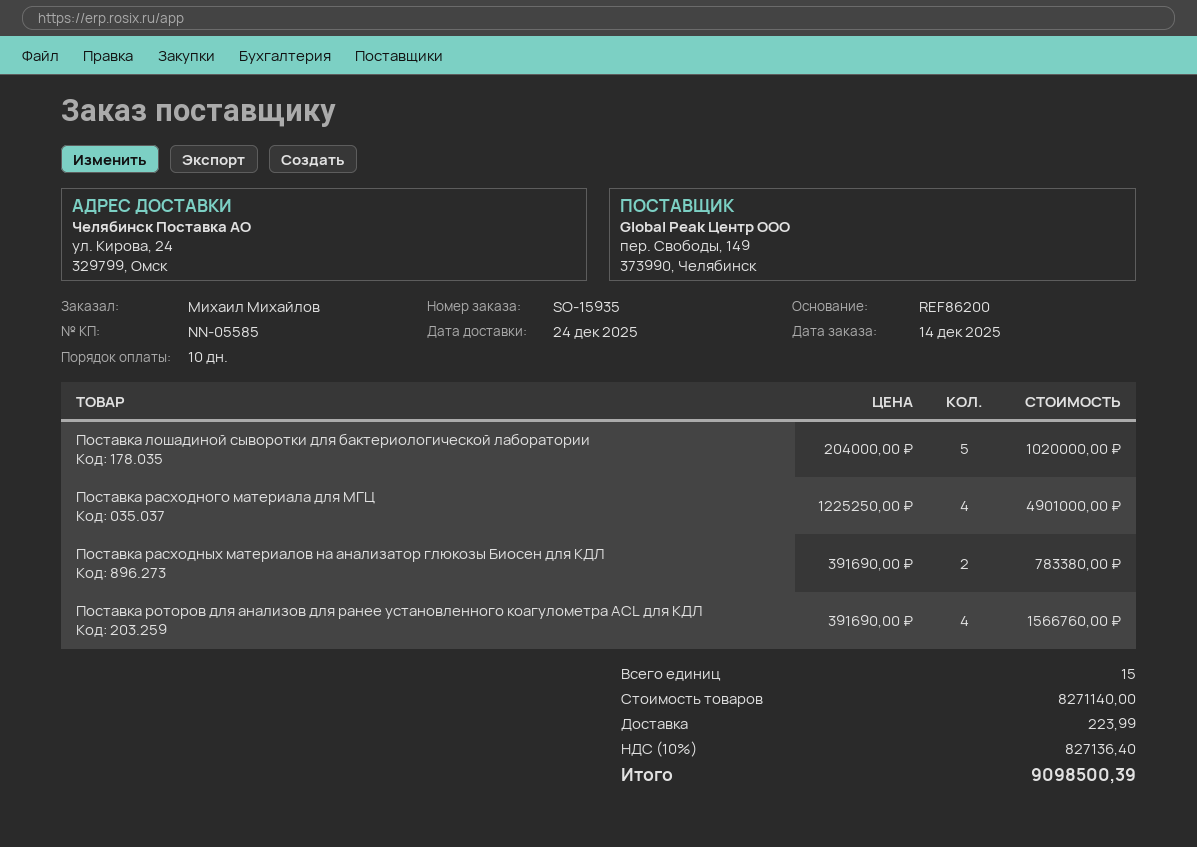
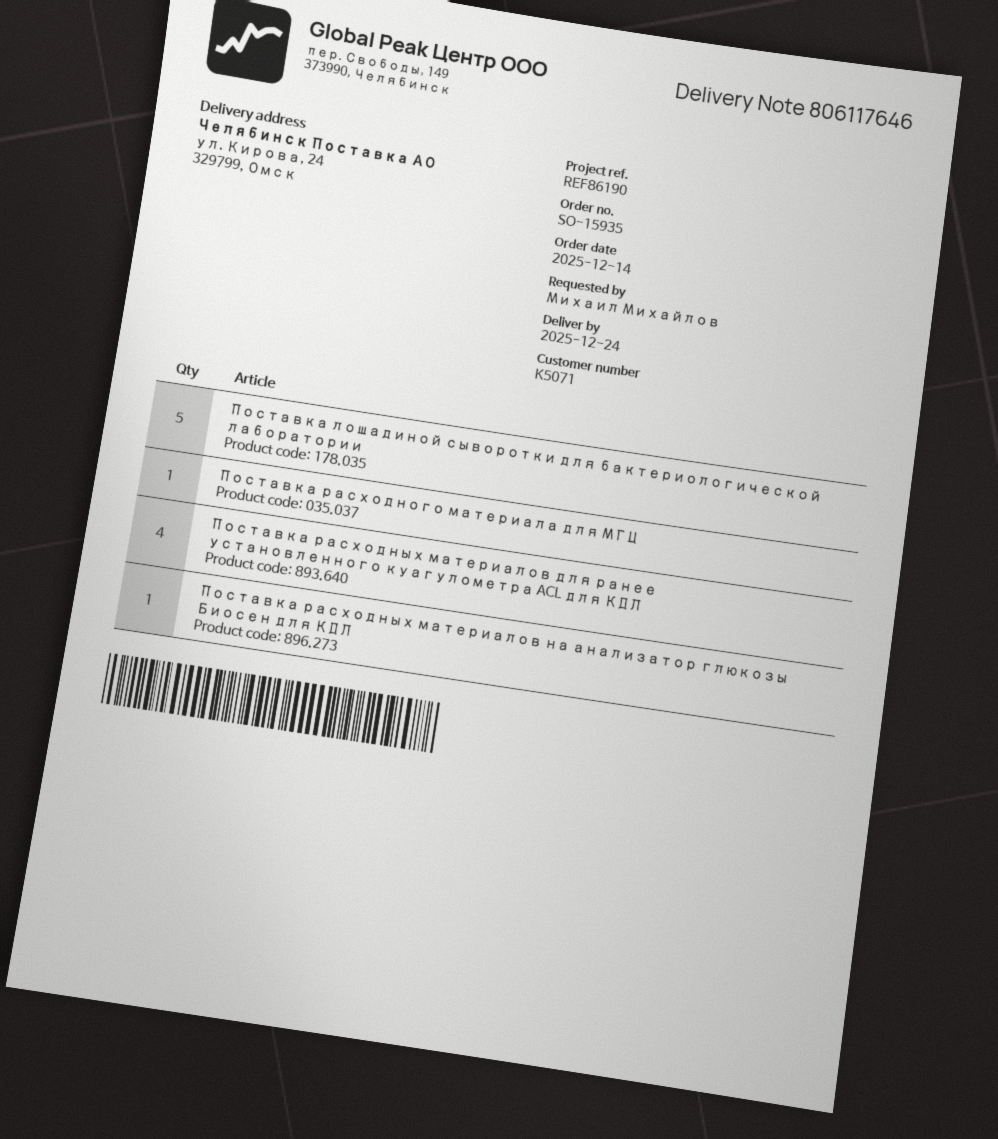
reference: REF86200 -> REF86190
Поставка расходного материала для МГЦ: 4 -> 1
Поставка расходных материалов на анализатор глюкозы Биосен для КДЛ: 2 -> 1
Поставка роторов для анализов для ранее установленного коагулометра ACL для КДЛ: 4 -> none
Поставка расходных материалов для ранее установленного куагулометра ACL для КДЛ: none -> 4

